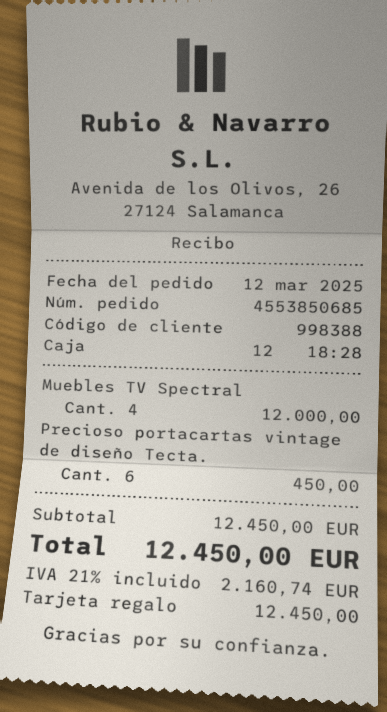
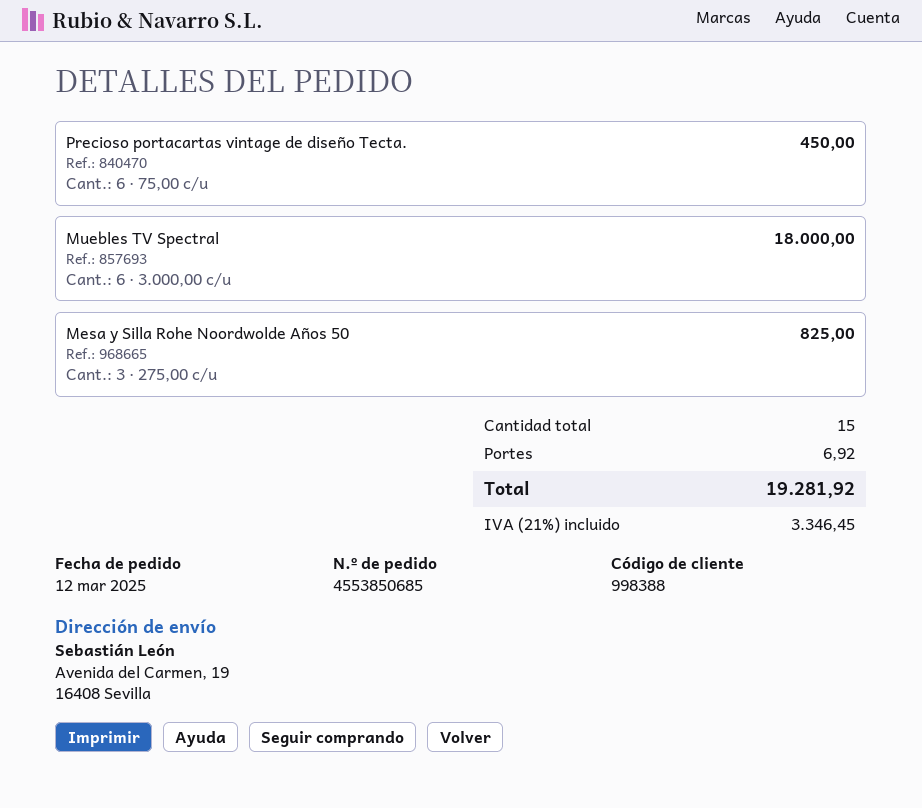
Muebles TV Spectral: 4 for 12000.00 -> 6 for 18000.00
Mesa y Silla Rohe Noordwolde Años 50: none -> 3 for 825.00
shipping: none -> 6.92
tax: 21% = 2160.74 -> 21% = 3346.45
total: 12450.00 -> 19281.92

